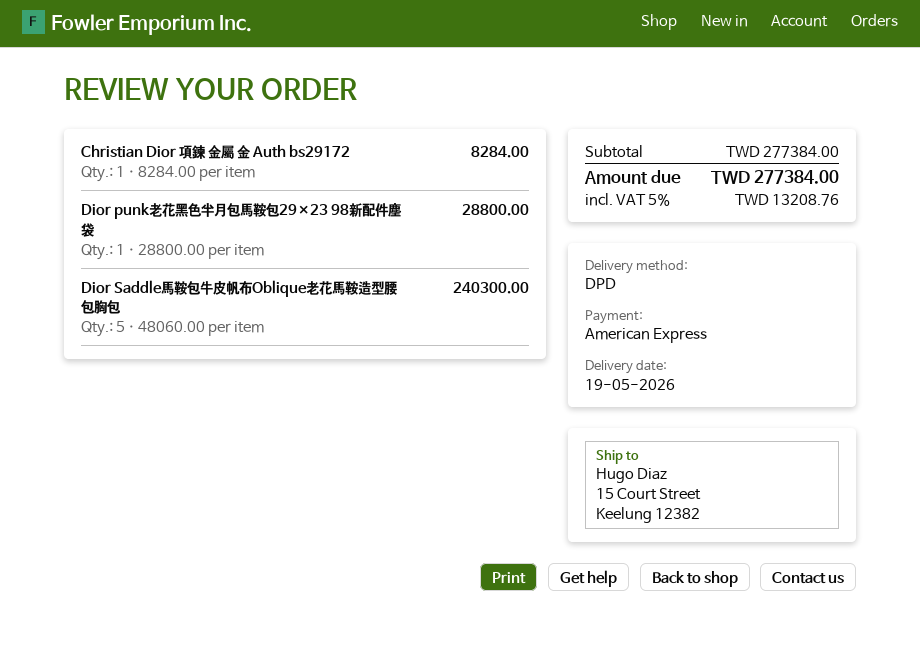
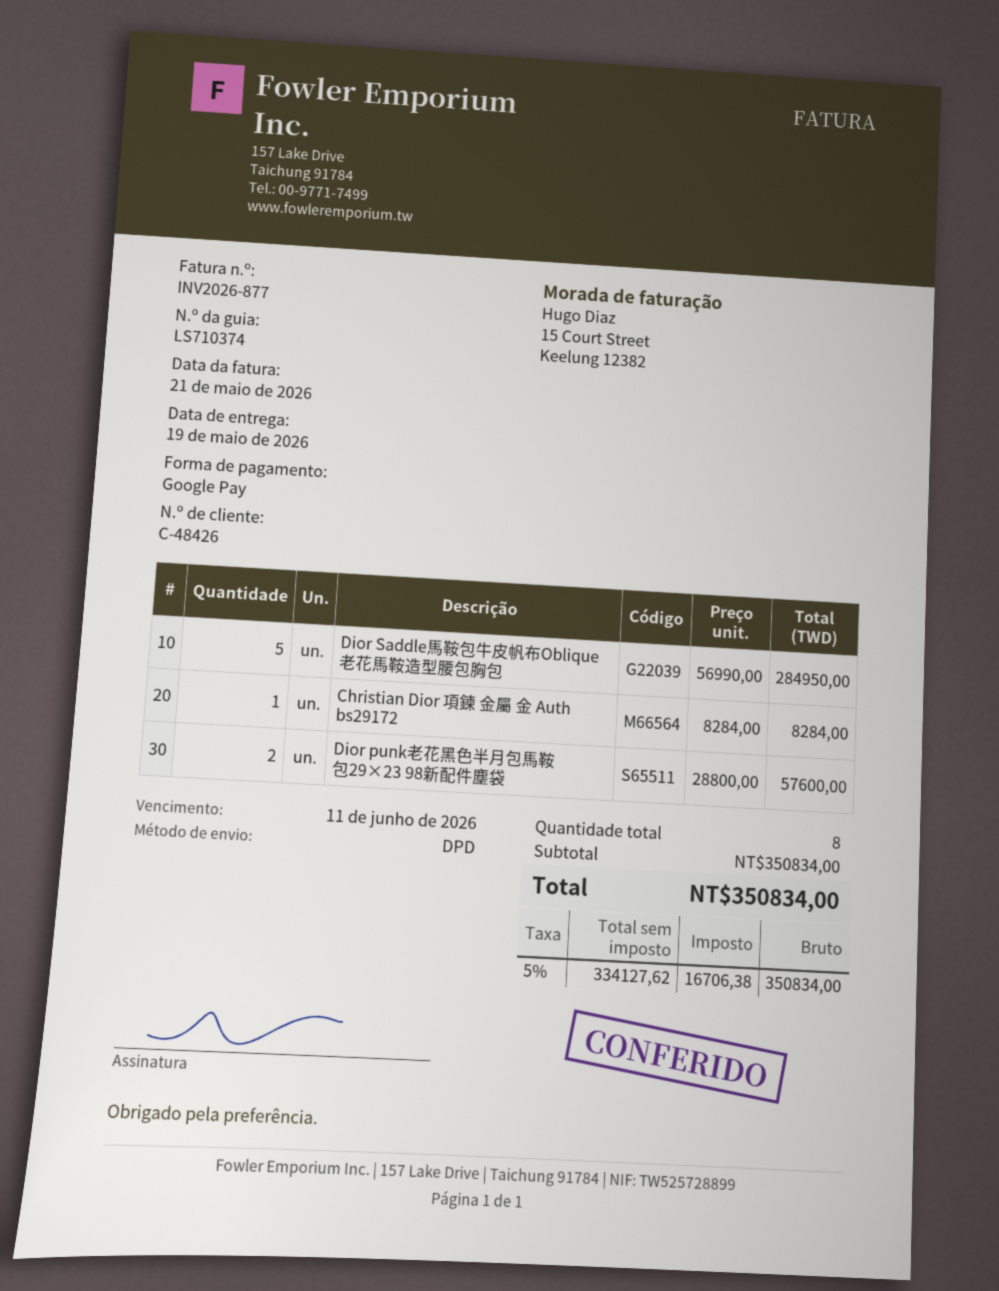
payment method: American Express -> Google Pay
Dior punk老花黑色半月包馬鞍包29×23 98新配件塵袋: 1 x 28800.00 = 28800.00 -> 2 x 28800.00 = 57600.00
Dior Saddle馬鞍包牛皮帆布Oblique老花馬鞍造型腰包胸包: 5 x 48060.00 = 240300.00 -> 5 x 56990.00 = 284950.00
subtotal: 277384.00 -> 350834.00
tax: 5% = 13208.76 -> 5% = 16706.38
total: 277384.00 -> 350834.00

